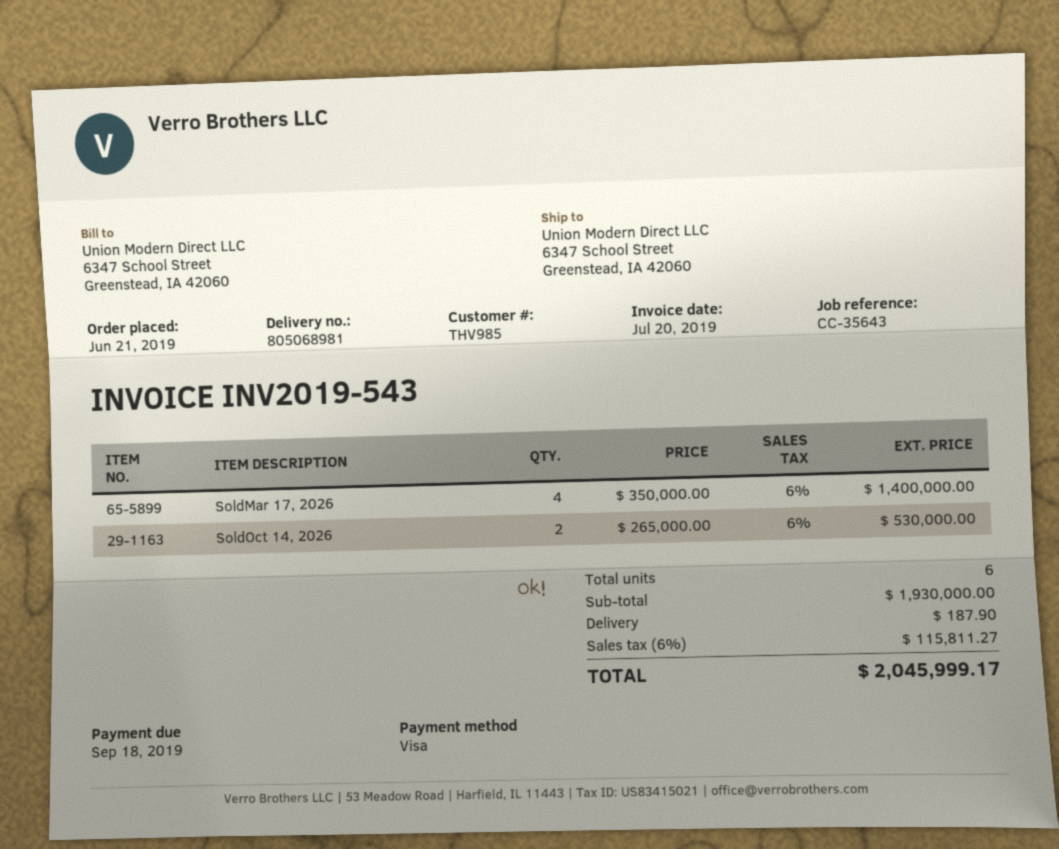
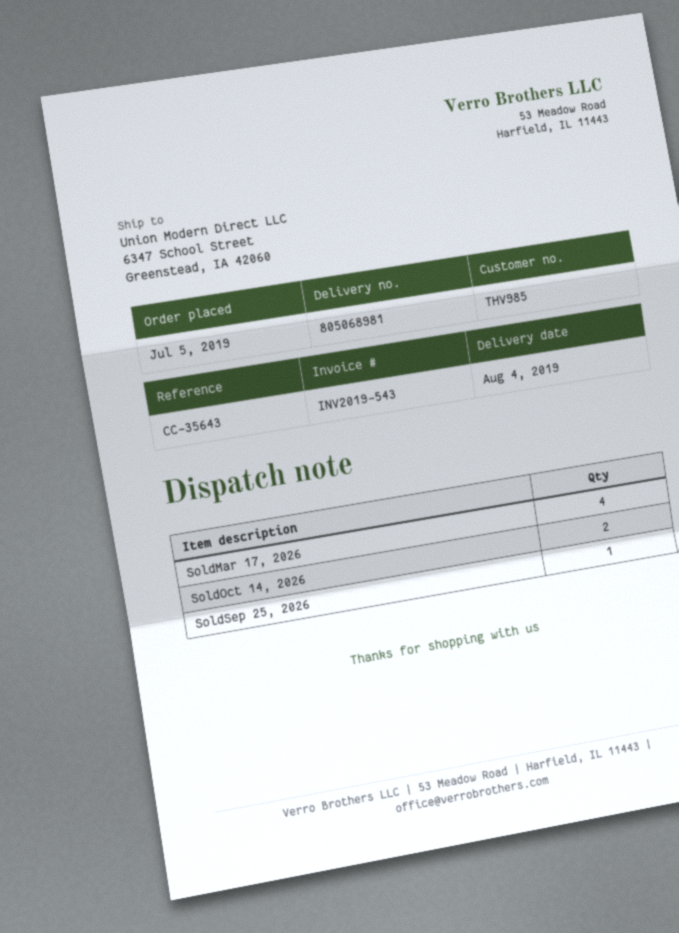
order date: 2019-06-21 -> 2019-07-05
SoldSep 25, 2026: none -> 1

